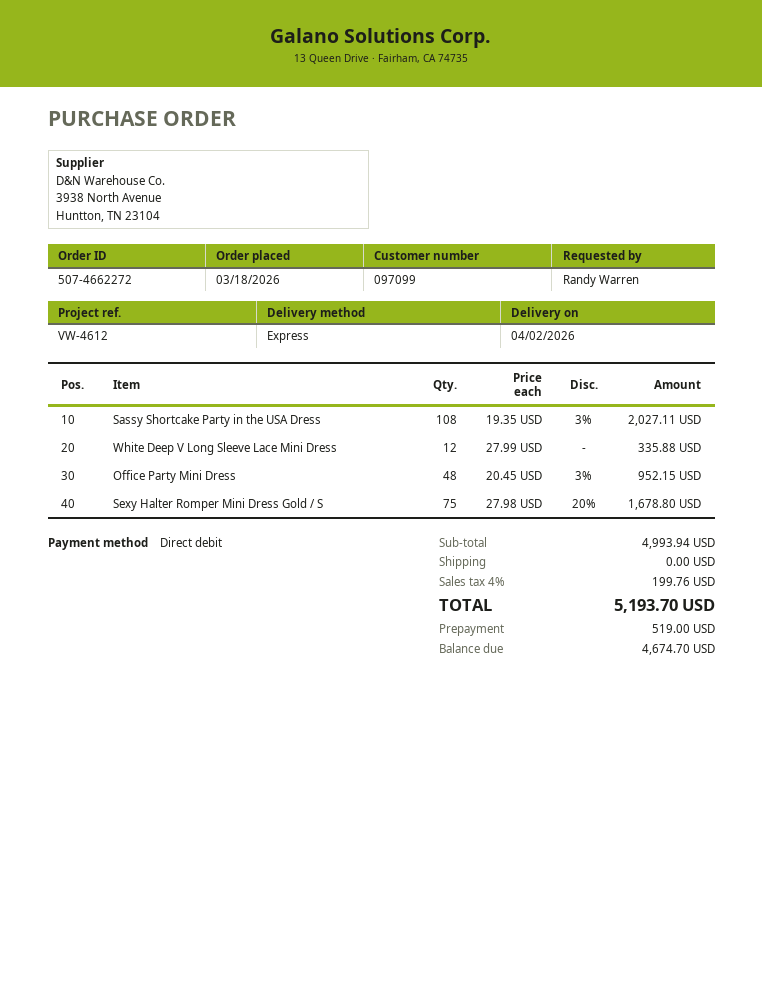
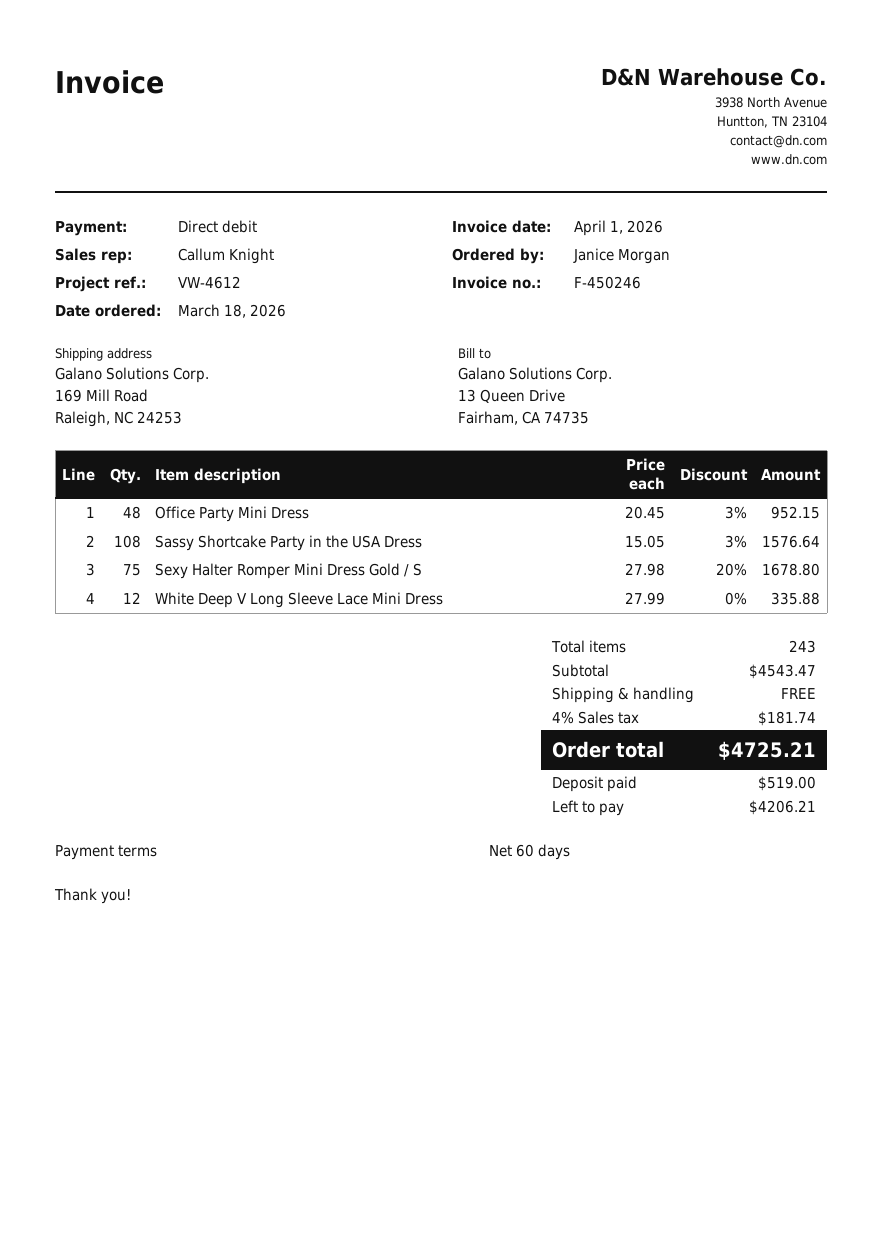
ordered by: Randy Warren -> Janice Morgan
Sassy Shortcake Party in the USA Dress: 108 x 19.35 - 3% = 2027.11 -> 108 x 15.05 - 3% = 1576.64
subtotal: 4993.94 -> 4543.47
tax: 4% = 199.76 -> 4% = 181.74
total: 5193.70 -> 4725.21
balance: 4674.70 -> 4206.21

